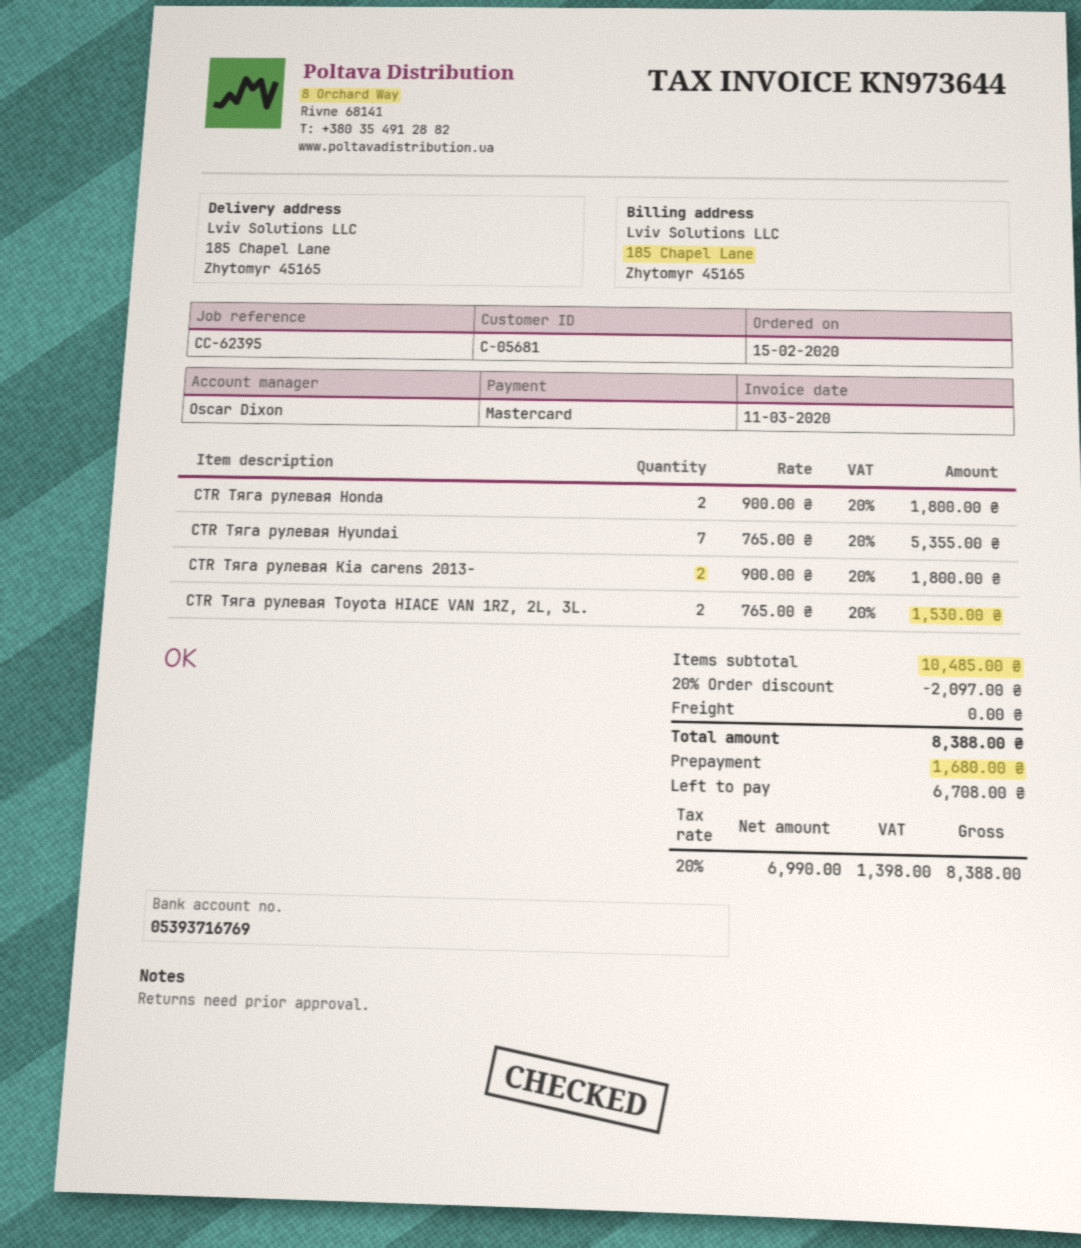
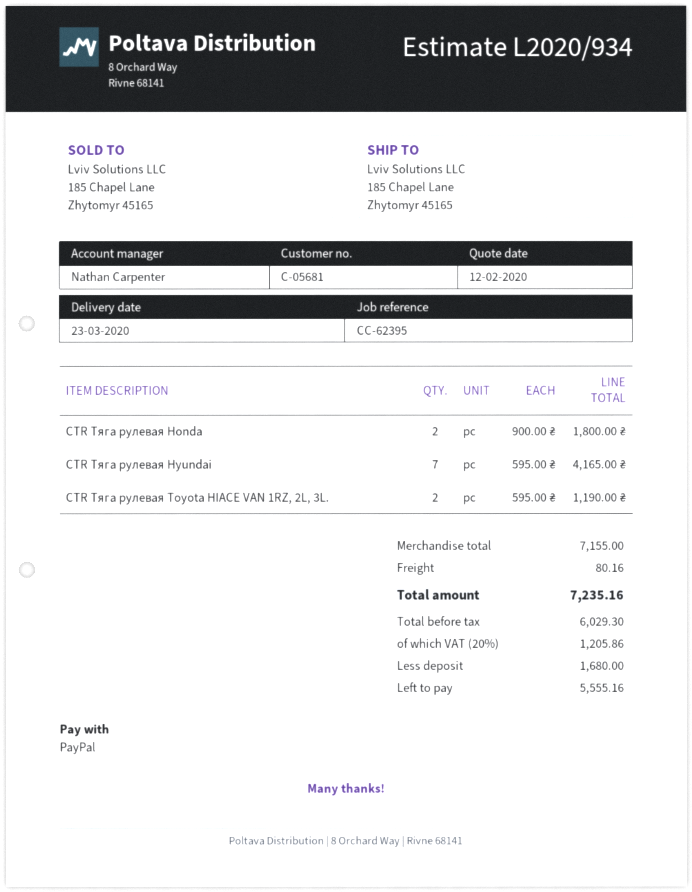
sales rep: Oscar Dixon -> Nathan Carpenter
payment method: Mastercard -> PayPal
CTR Тяга рулевая Hyundai: 7 x 765.00 = 5355.00 -> 7 x 595.00 = 4165.00
CTR Тяга рулевая Kia carens 2013-: 2 x 900.00 = 1800.00 -> none
CTR Тяга рулевая Toyota HIACE VAN 1RZ, 2L, 3L.: 2 x 765.00 = 1530.00 -> 2 x 595.00 = 1190.00
subtotal: 10485.00 -> 7155.00
discount: 20% = 2097.00 -> none
shipping: 0.00 -> 80.16
net: 6990.00 -> 6029.30
tax: 20% = 1398.00 -> 20% = 1205.86
total: 8388.00 -> 7235.16
balance: 6708.00 -> 5555.16

